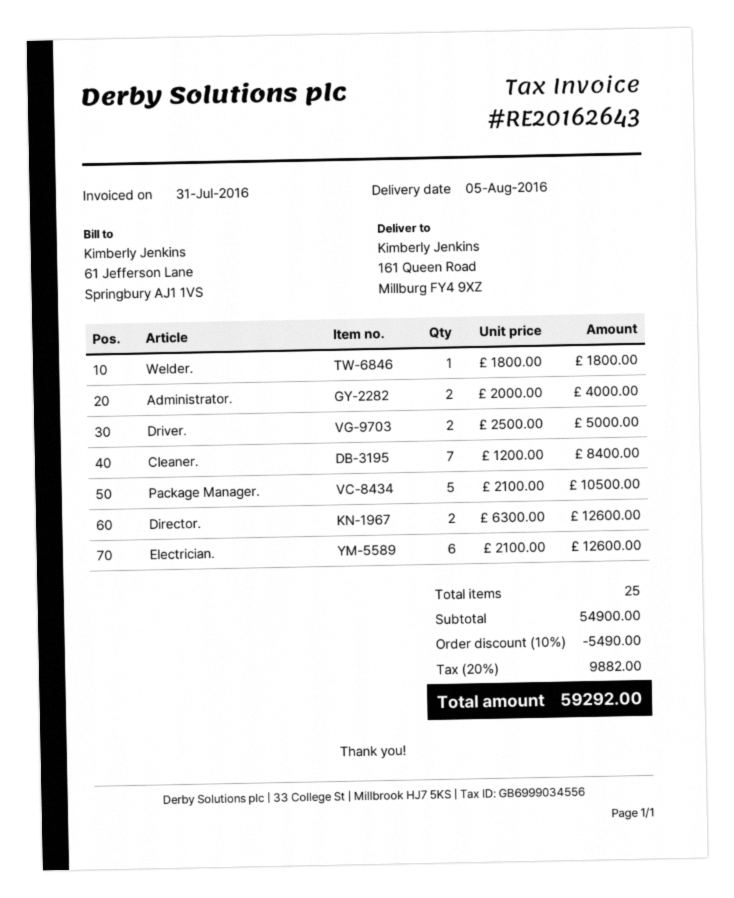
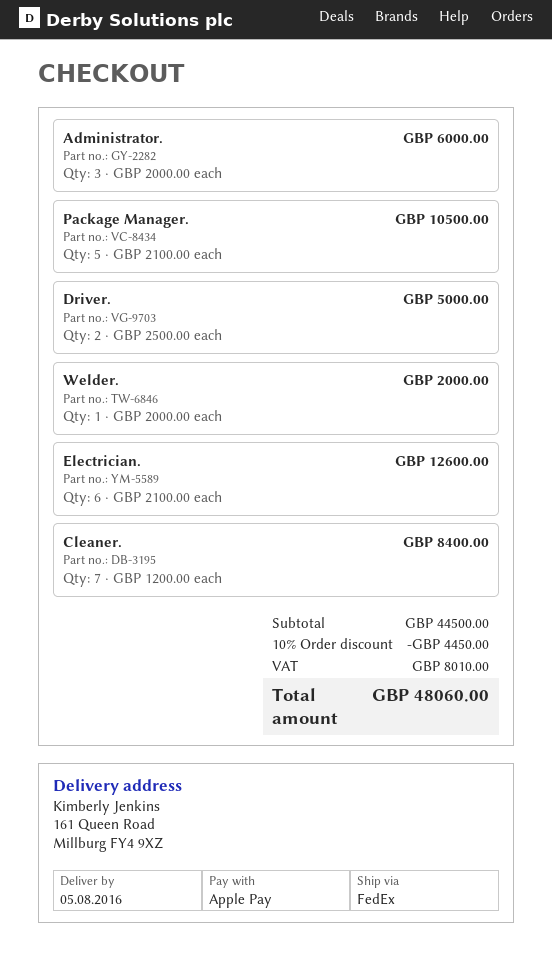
Welder.: 1 x 1800.00 = 1800.00 -> 1 x 2000.00 = 2000.00
Administrator.: 2 x 2000.00 = 4000.00 -> 3 x 2000.00 = 6000.00
Director.: 2 x 6300.00 = 12600.00 -> none
subtotal: 54900.00 -> 44500.00
discount: 10% = 5490.00 -> 10% = 4450.00
tax: 9882.00 -> 8010.00
total: 59292.00 -> 48060.00

